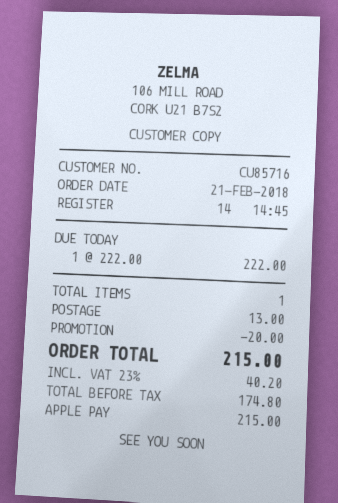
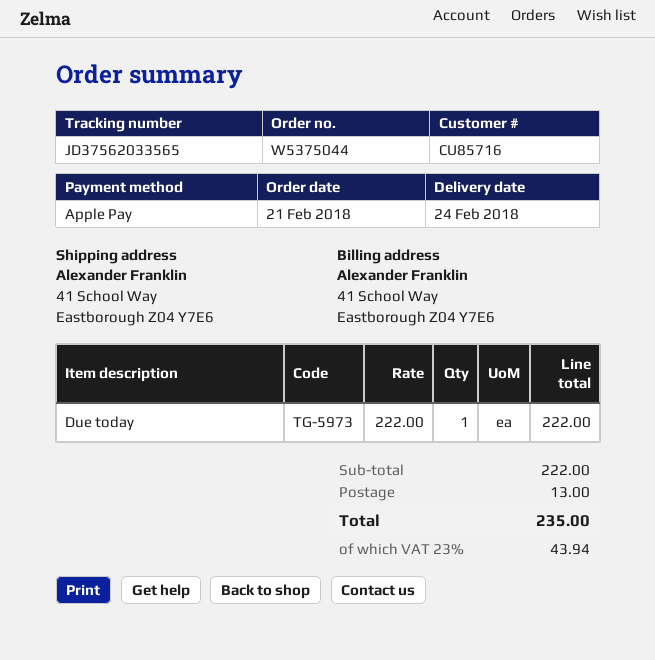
discount: 20.00 -> none
tax: 23% = 40.20 -> 23% = 43.94
total: 215.00 -> 235.00

